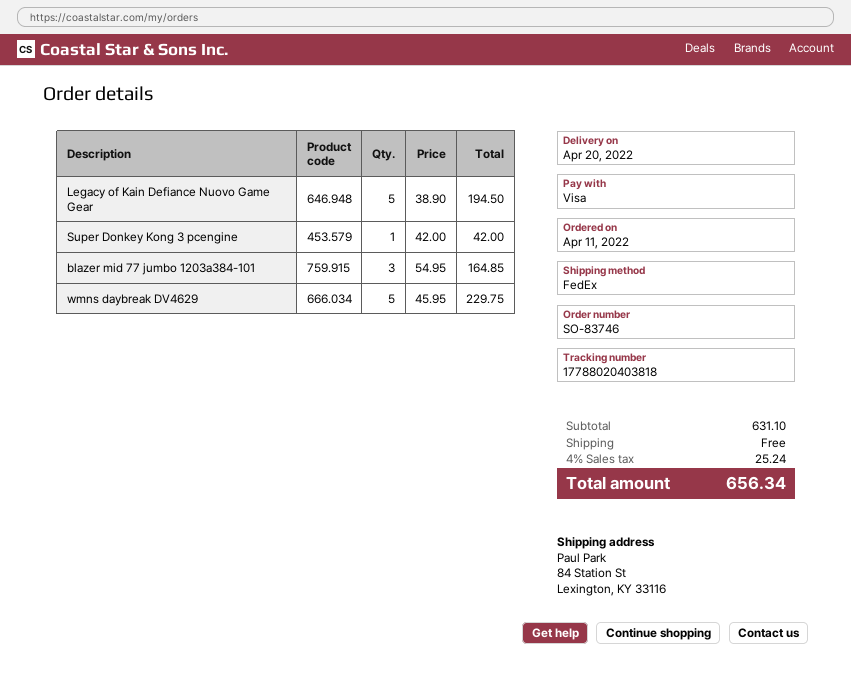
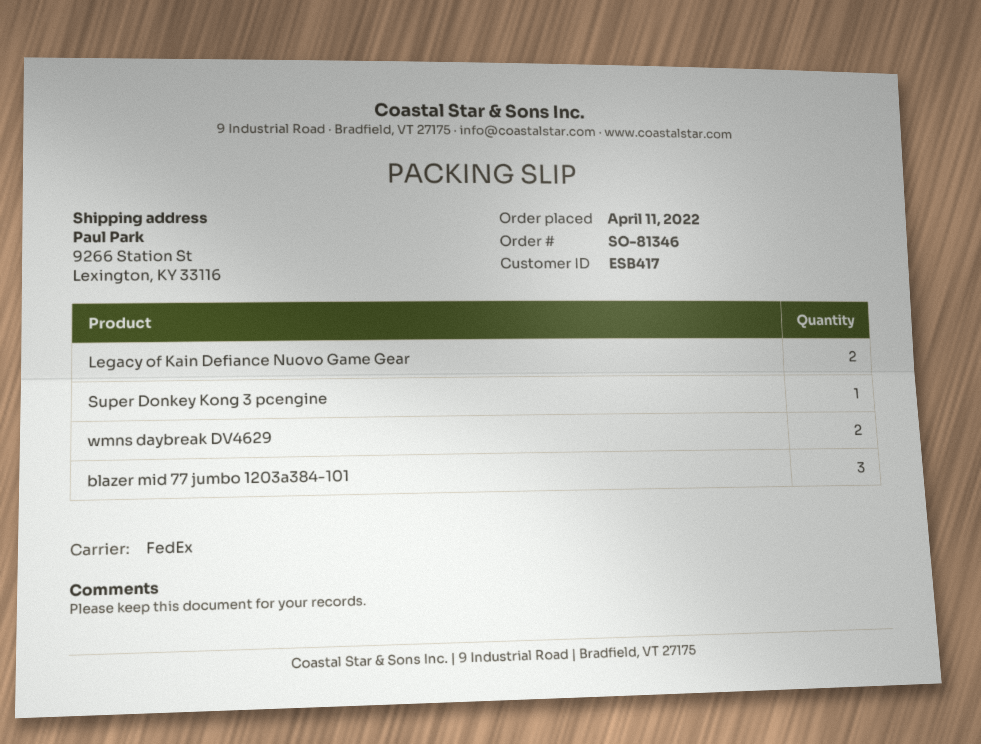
order number: SO-83746 -> SO-81346
ship to: 84 Station St, Lexington, KY 33116 -> 9266 Station St, Lexington, KY 33116
Legacy of Kain Defiance Nuovo Game Gear: 5 -> 2
wmns daybreak DV4629: 5 -> 2

